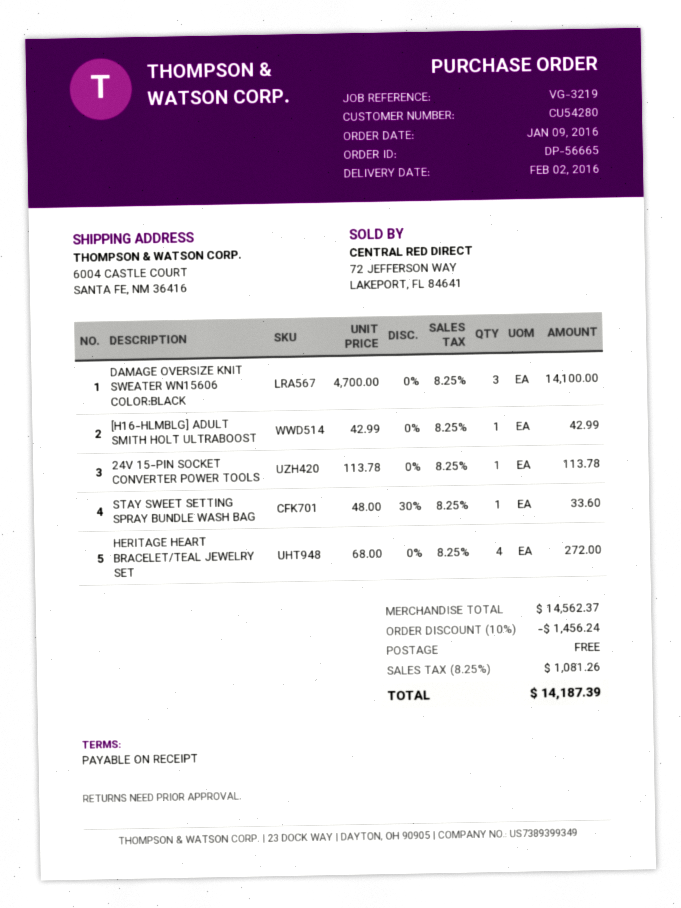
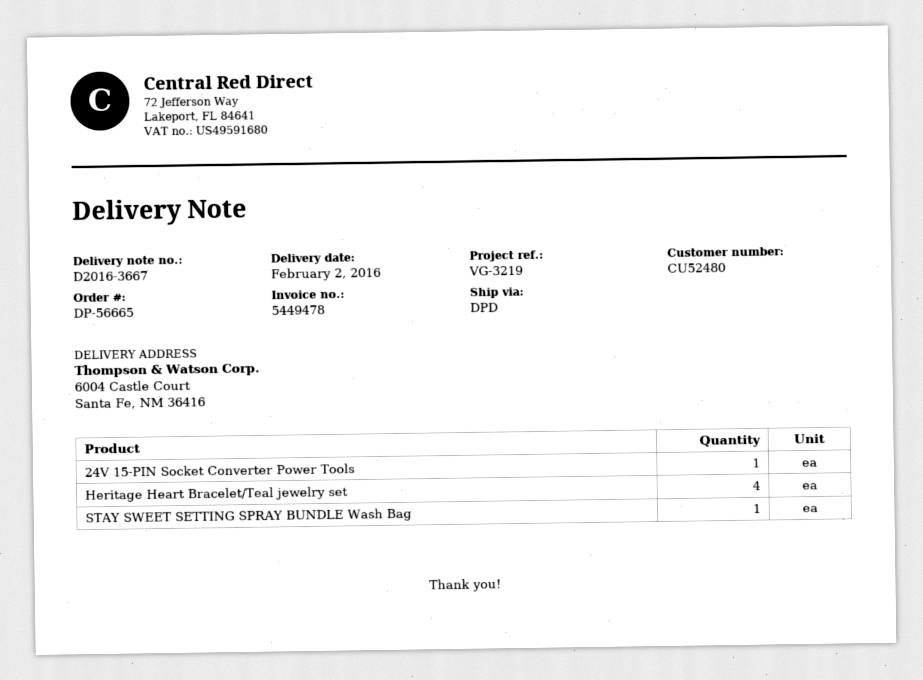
customer number: CU54280 -> CU52480
DAMAGE OVERSIZE KNIT SWEATER WN15606 COLOR:BLACK: 3 -> none
[H16-HLMBLG] ADULT SMITH HOLT ULTRABOOST: 1 -> none

